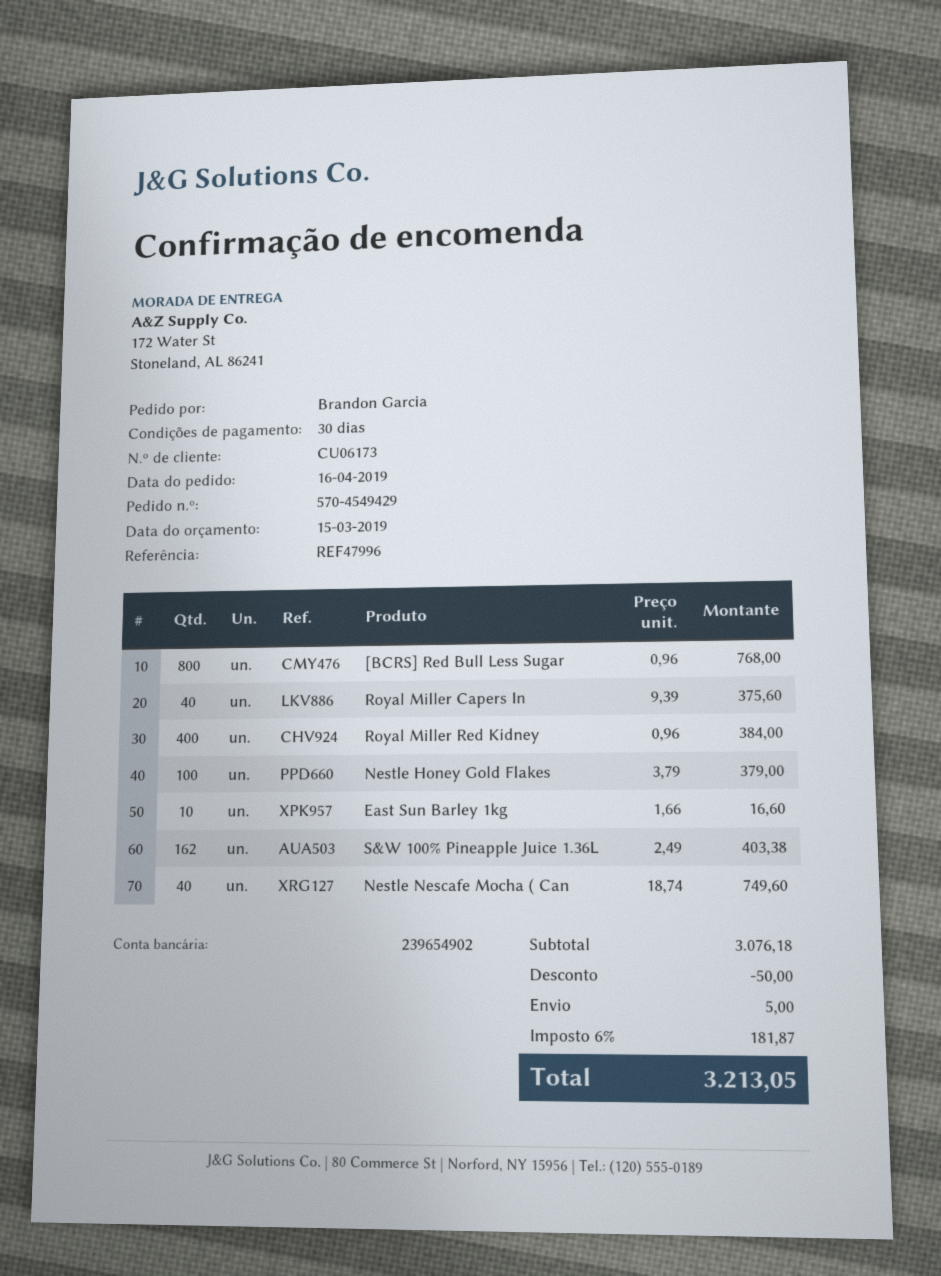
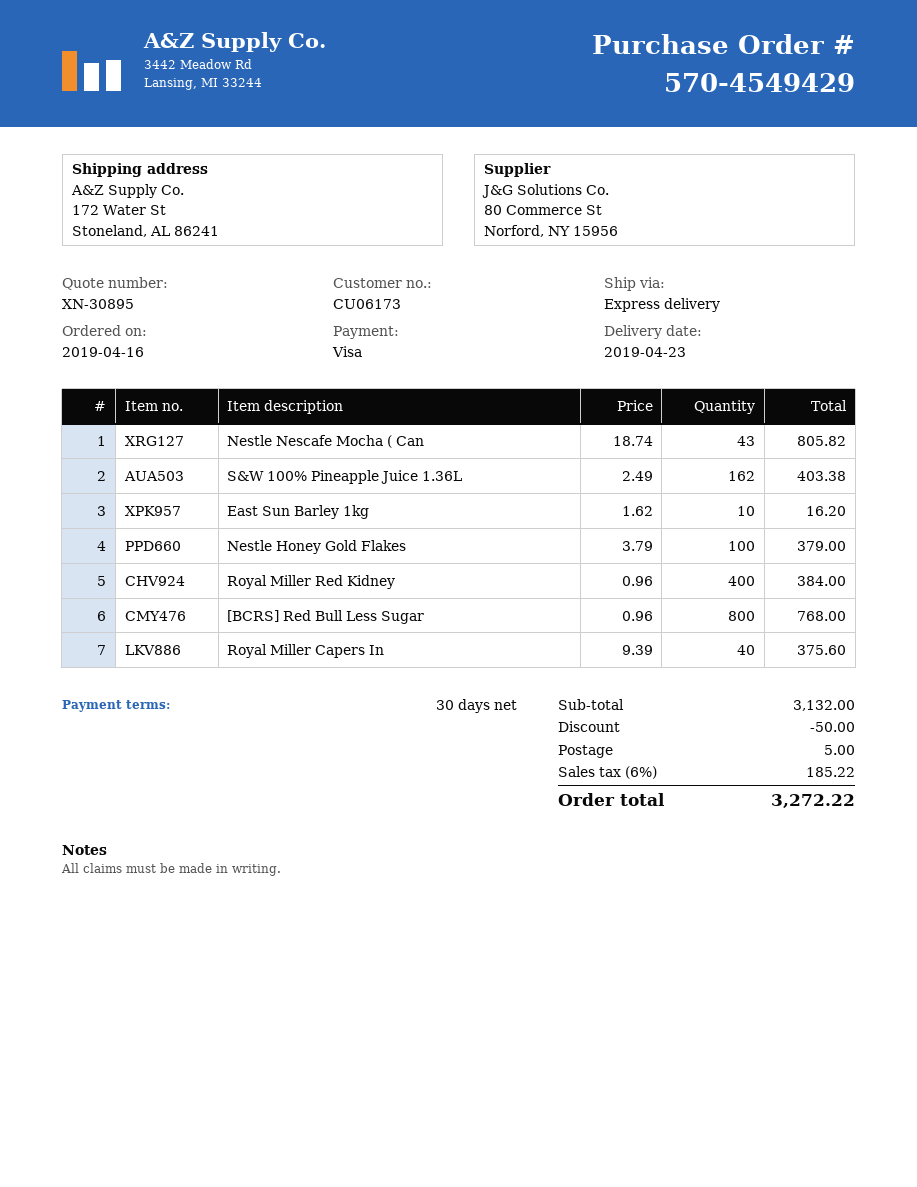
East Sun Barley 1kg: 10 x 1.66 = 16.60 -> 10 x 1.62 = 16.20
Nestle Nescafe Mocha ( Can: 40 x 18.74 = 749.60 -> 43 x 18.74 = 805.82
subtotal: 3076.18 -> 3132.00
tax: 6% = 181.87 -> 6% = 185.22
total: 3213.05 -> 3272.22

